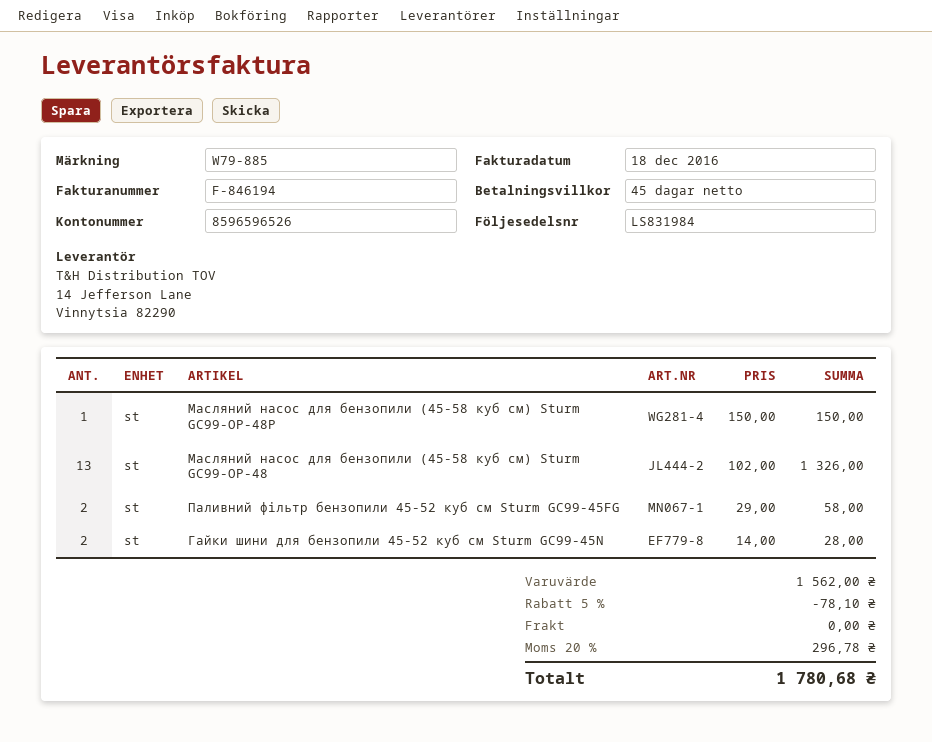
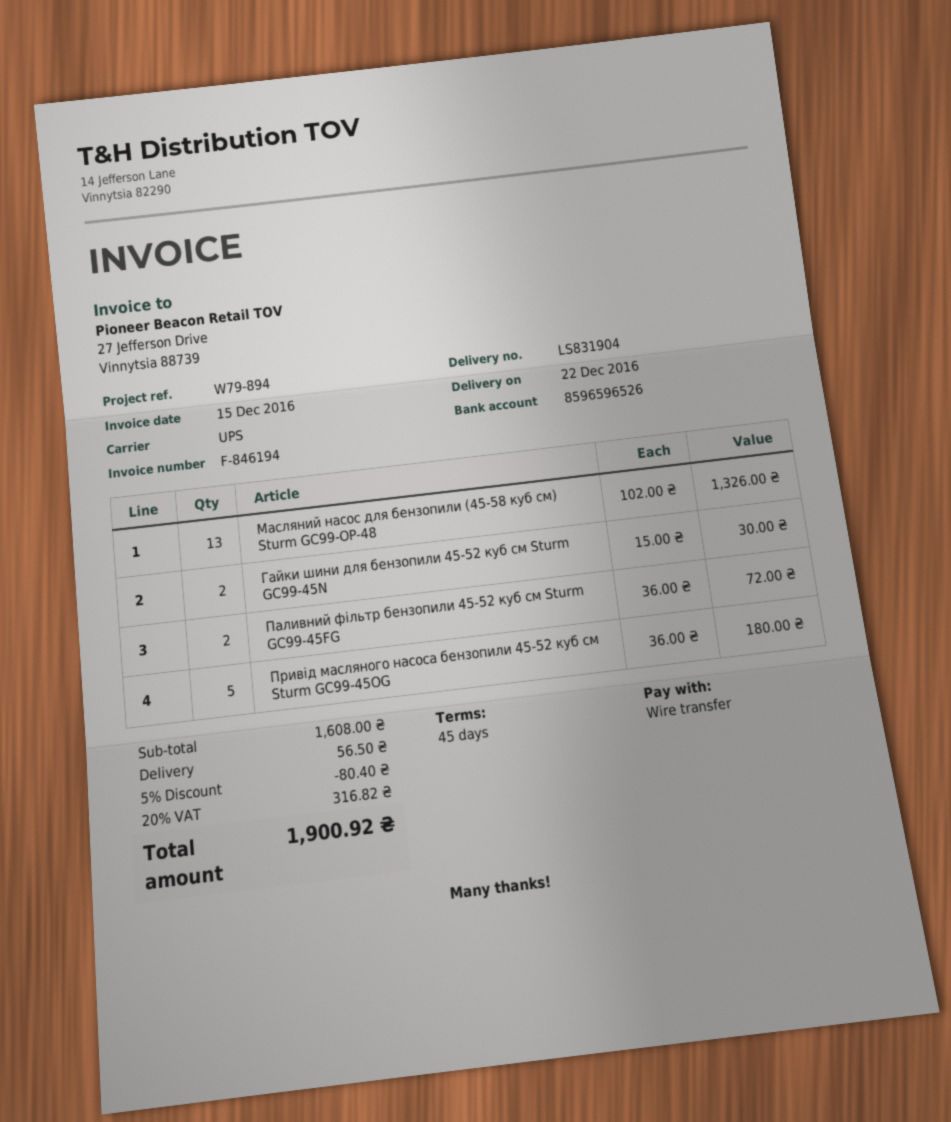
delivery note number: LS831984 -> LS831904
invoice date: 2016-12-18 -> 2016-12-15
reference: W79-885 -> W79-894
Масляний насос для бензопили (45-58 куб см) Sturm GC99-OP-48P: 1 x 150.00 = 150.00 -> none
Паливний фільтр бензопили 45-52 куб см Sturm GC99-45FG: 2 x 29.00 = 58.00 -> 2 x 36.00 = 72.00
Гайки шини для бензопили 45-52 куб см Sturm GC99-45N: 2 x 14.00 = 28.00 -> 2 x 15.00 = 30.00
Привід масляного насоса бензопили 45-52 куб см Sturm GC99-45OG: none -> 5 x 36.00 = 180.00
subtotal: 1562.00 -> 1608.00
discount: 5% = 78.10 -> 5% = 80.40
shipping: 0.00 -> 56.50
tax: 20% = 296.78 -> 20% = 316.82
total: 1780.68 -> 1900.92

